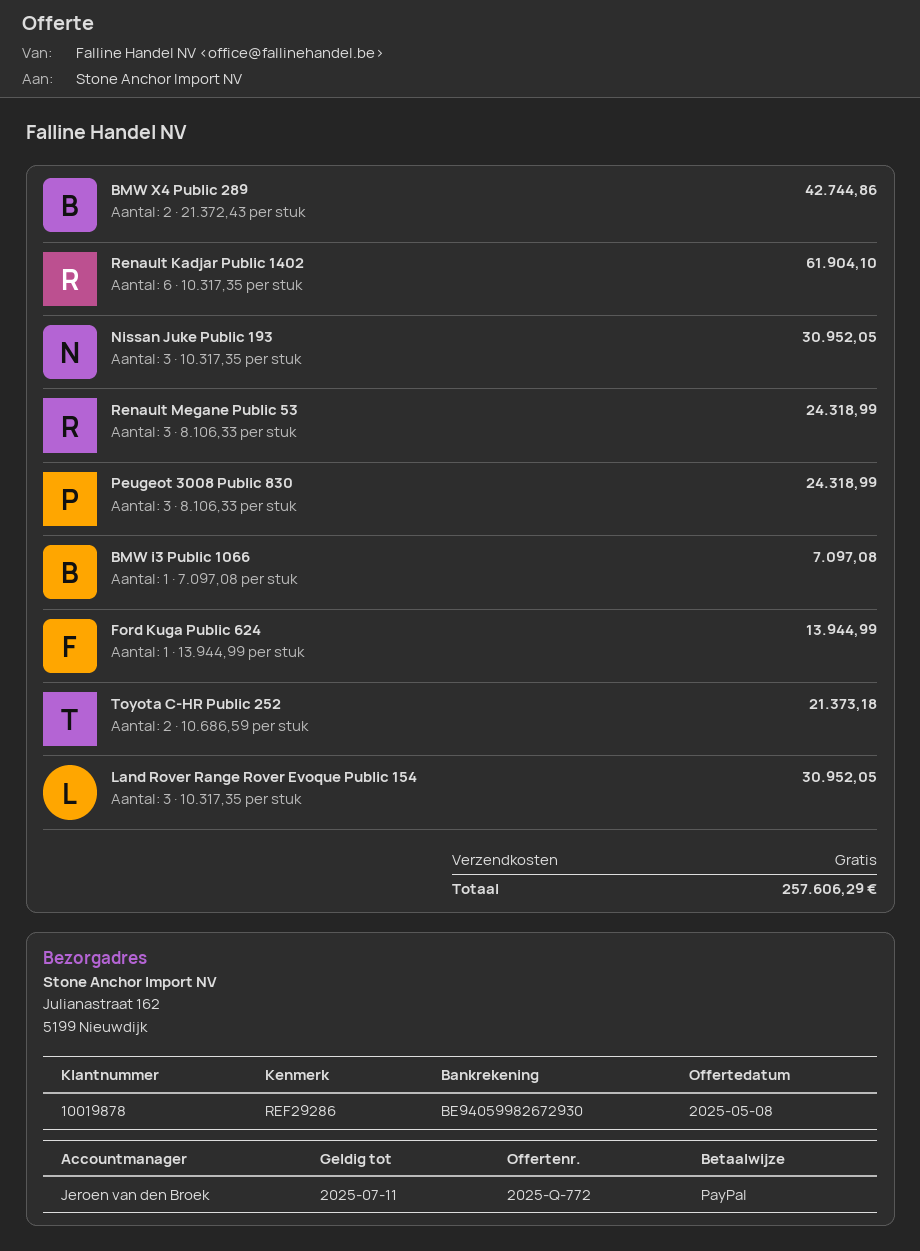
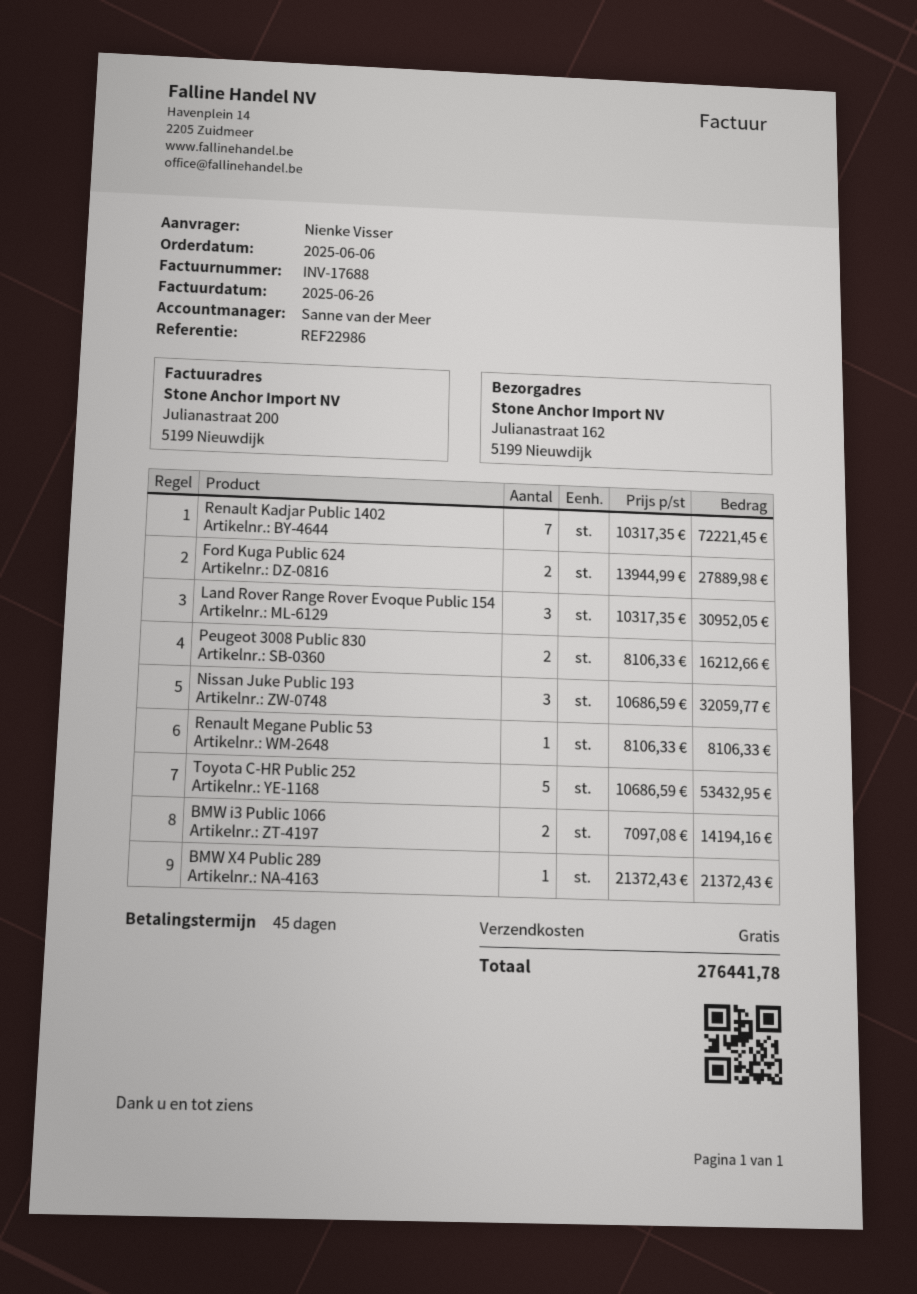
reference: REF29286 -> REF22986
sales rep: Jeroen van den Broek -> Sanne van der Meer
BMW X4 Public 289: 2 x 21372.43 = 42744.86 -> 1 x 21372.43 = 21372.43
Renault Kadjar Public 1402: 6 x 10317.35 = 61904.10 -> 7 x 10317.35 = 72221.45
Nissan Juke Public 193: 3 x 10317.35 = 30952.05 -> 3 x 10686.59 = 32059.77
Renault Megane Public 53: 3 x 8106.33 = 24318.99 -> 1 x 8106.33 = 8106.33
Peugeot 3008 Public 830: 3 x 8106.33 = 24318.99 -> 2 x 8106.33 = 16212.66
BMW i3 Public 1066: 1 x 7097.08 = 7097.08 -> 2 x 7097.08 = 14194.16
Ford Kuga Public 624: 1 x 13944.99 = 13944.99 -> 2 x 13944.99 = 27889.98
Toyota C-HR Public 252: 2 x 10686.59 = 21373.18 -> 5 x 10686.59 = 53432.95
total: 257606.29 -> 276441.78

